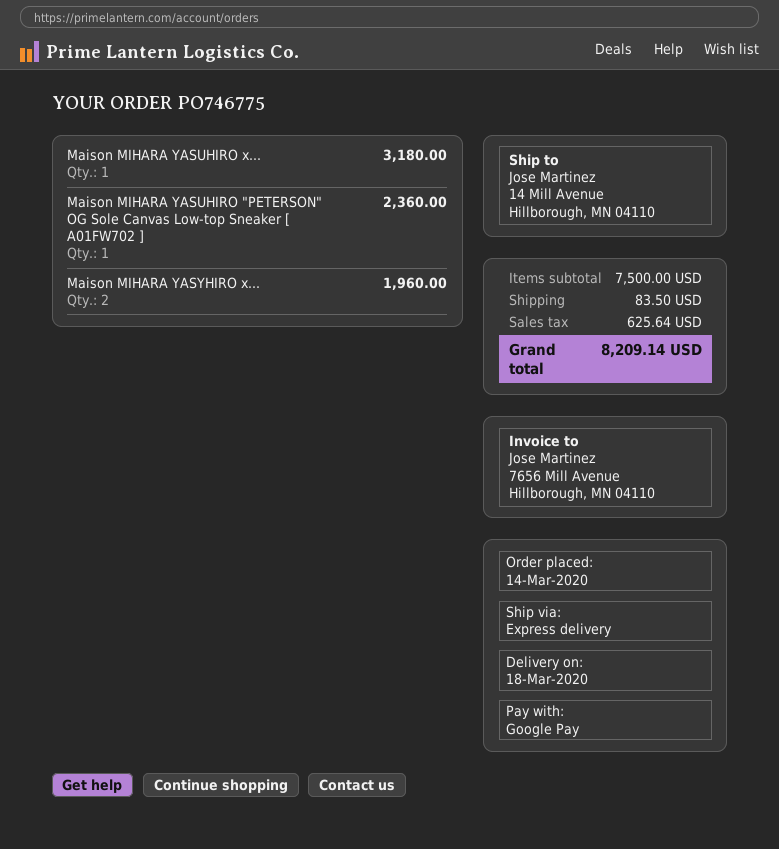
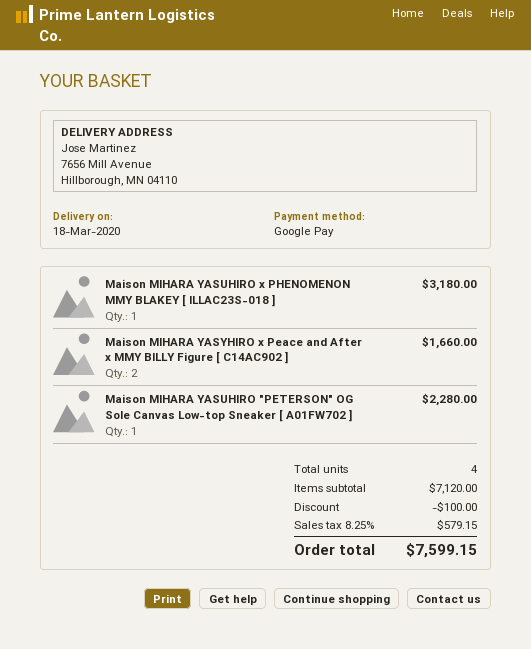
ship to: 14 Mill Avenue, Hillborough, MN 04110 -> 7656 Mill Avenue, Hillborough, MN 04110
Maison MIHARA YASUHIRO "PETERSON" OG Sole Canvas Low-top Sneaker [ A01FW702 ]: 1 for 2360.00 -> 1 for 2280.00
Maison MIHARA YASYHIRO x...: 2 for 1960.00 -> 2 for 1660.00
subtotal: 7500.00 -> 7120.00
discount: none -> 100.00
shipping: 83.50 -> none
tax: 625.64 -> 579.15
total: 8209.14 -> 7599.15

